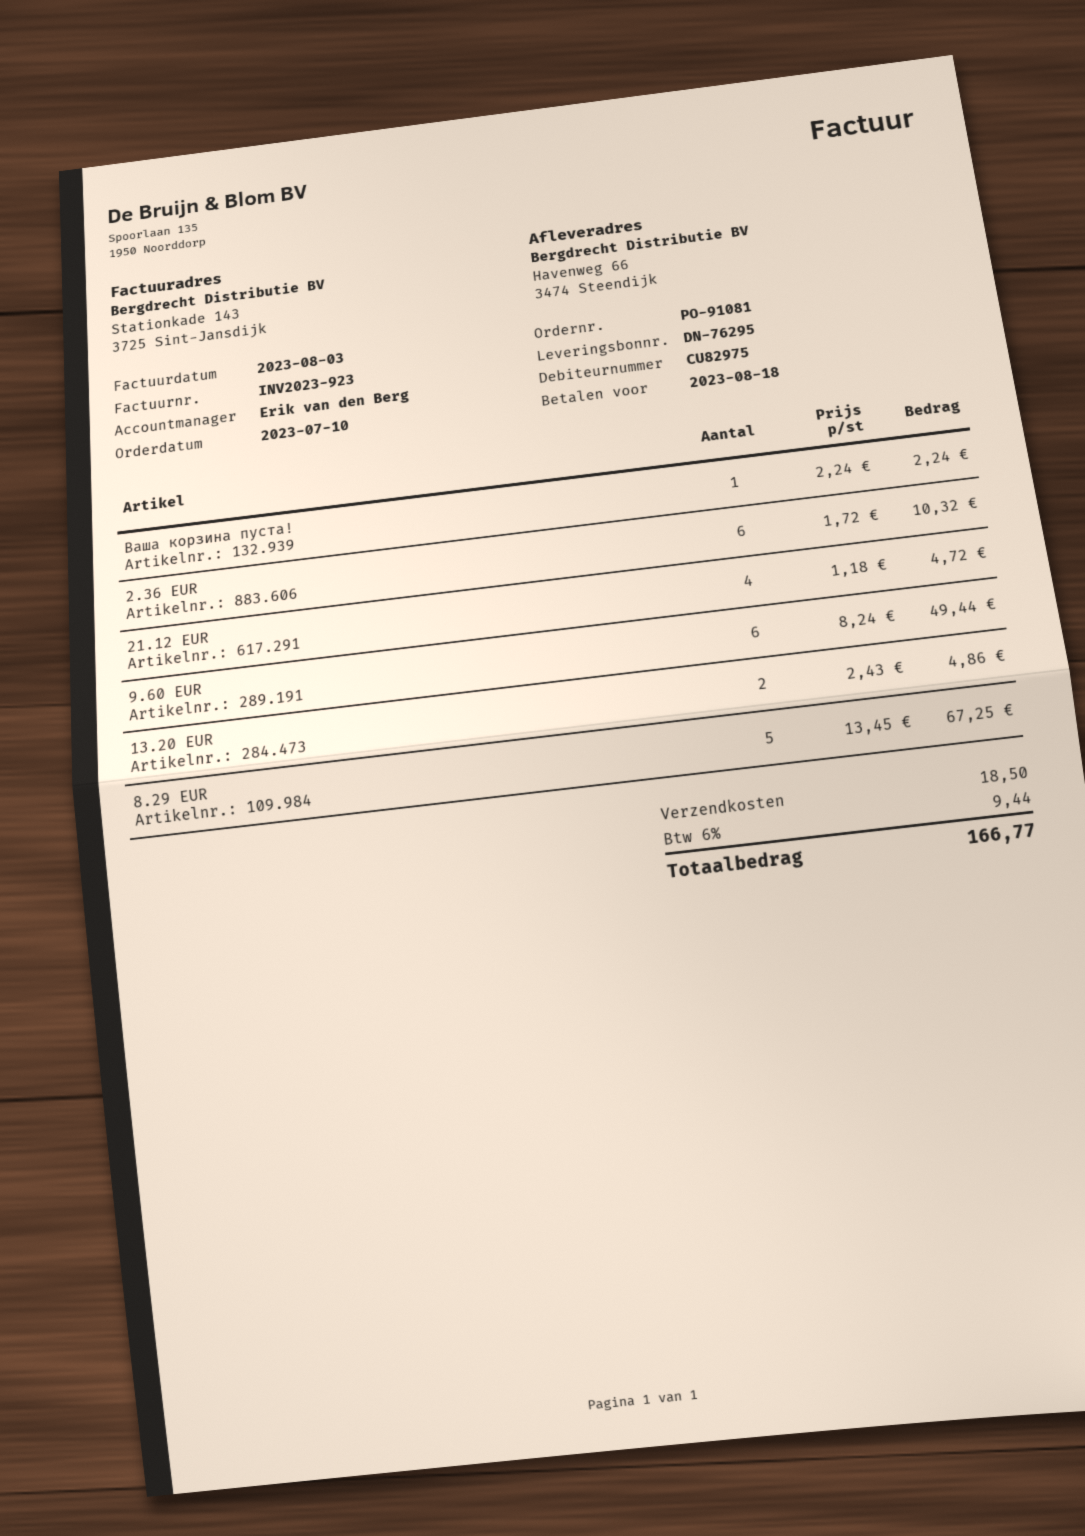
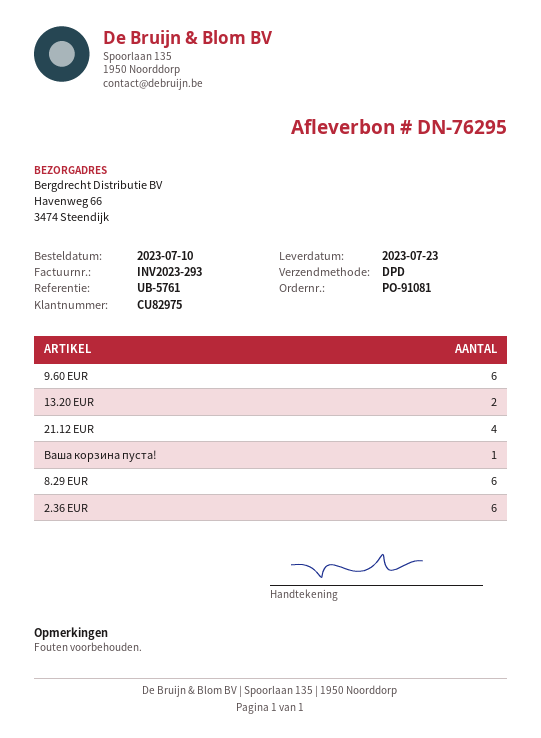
invoice number: INV2023-923 -> INV2023-293
8.29 EUR: 5 -> 6

